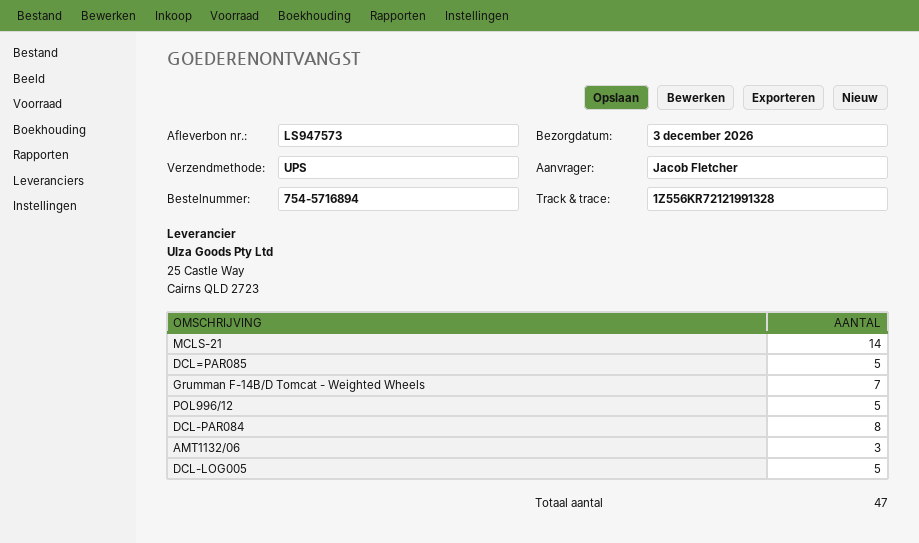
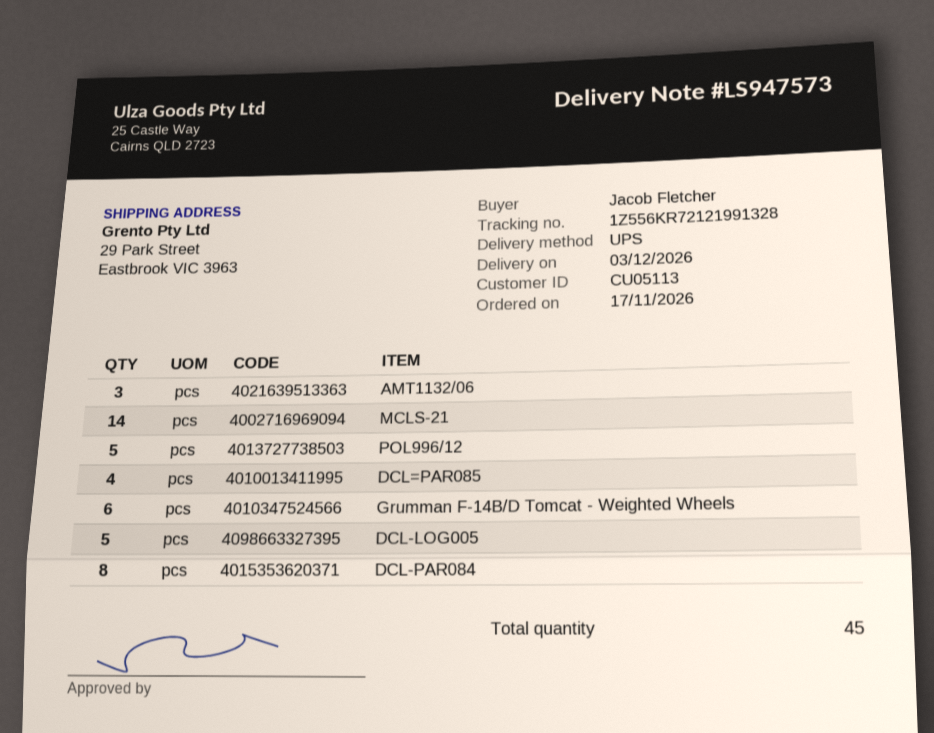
DCL=PAR085: 5 -> 4
Grumman F-14B/D Tomcat - Weighted Wheels: 7 -> 6
total quantity: 47 -> 45

